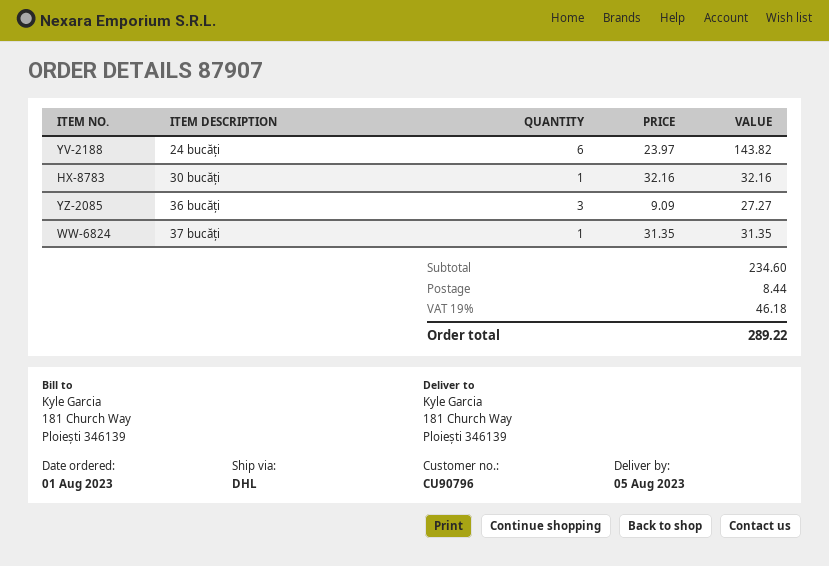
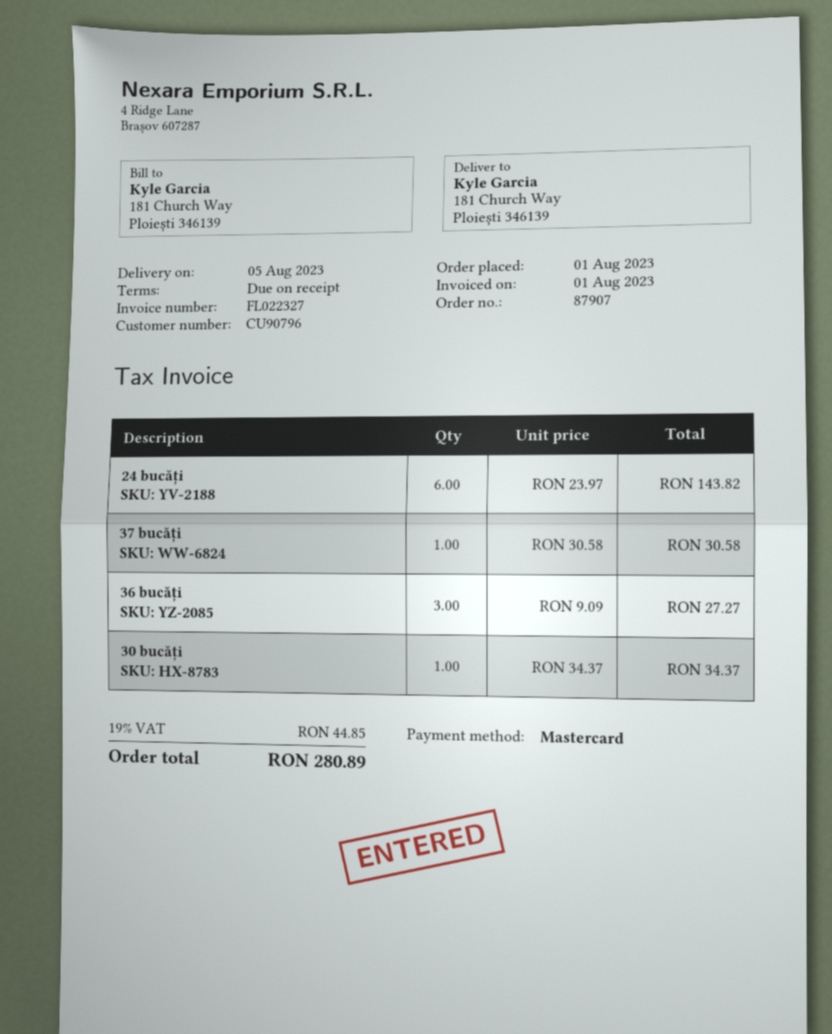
30 bucăți: 1 x 32.16 = 32.16 -> 1 x 34.37 = 34.37
37 bucăți: 1 x 31.35 = 31.35 -> 1 x 30.58 = 30.58
shipping: 8.44 -> none
tax: 19% = 46.18 -> 19% = 44.85
total: 289.22 -> 280.89

